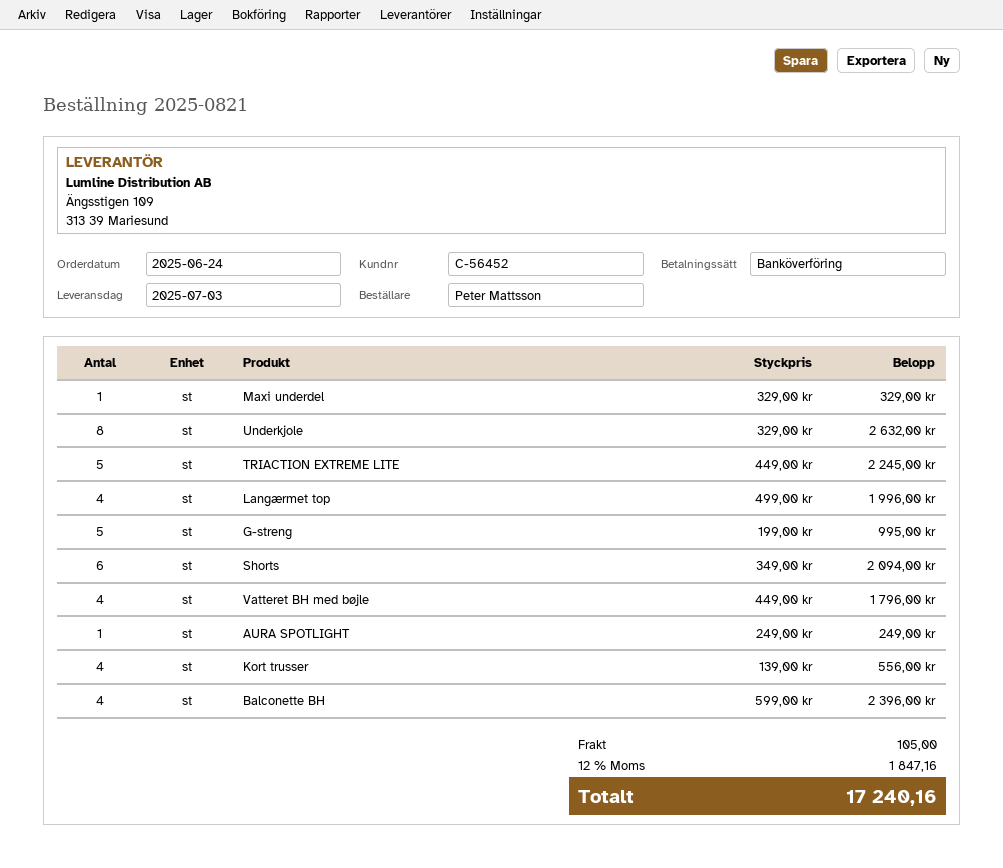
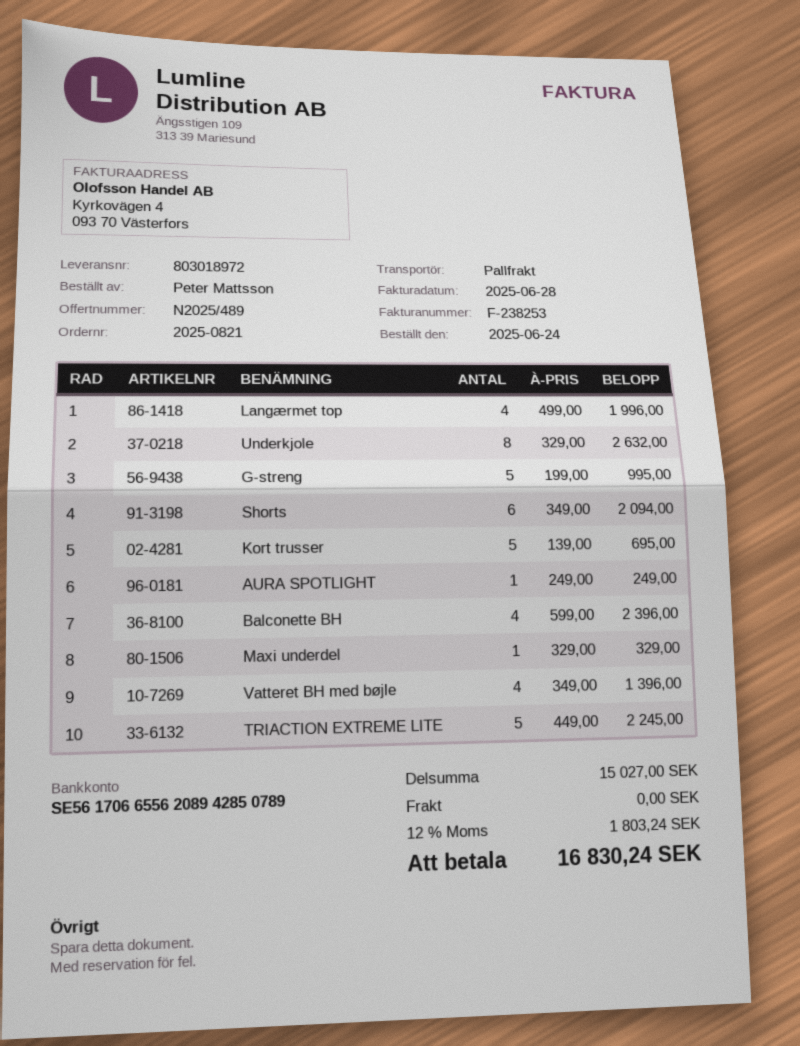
Vatteret BH med bøjle: 4 x 449.00 = 1796.00 -> 4 x 349.00 = 1396.00
Kort trusser: 4 x 139.00 = 556.00 -> 5 x 139.00 = 695.00
shipping: 105.00 -> 0.00
tax: 12% = 1847.16 -> 12% = 1803.24
total: 17240.16 -> 16830.24

